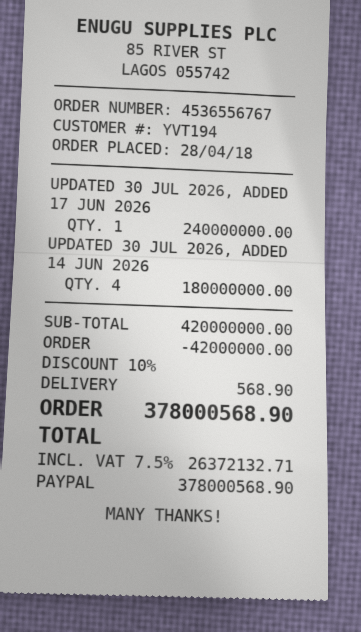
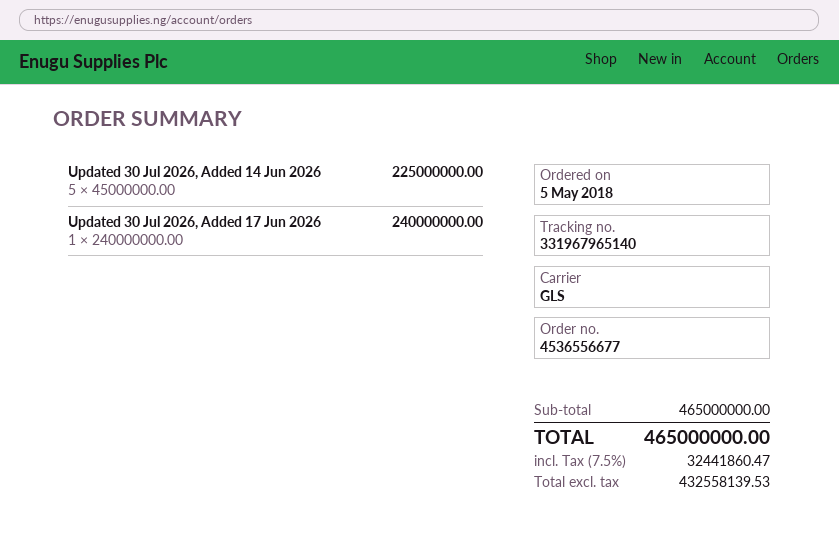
order number: 4536556767 -> 4536556677
order date: 2018-04-28 -> 2018-05-05
UPDATED 30 JUL 2026, ADDED 14 JUN 2026: 4 for 180000000.00 -> 5 for 225000000.00
subtotal: 420000000.00 -> 465000000.00
discount: 10% = 42000000.00 -> none
shipping: 568.90 -> none
tax: 7.5% = 26372132.71 -> 7.5% = 32441860.47
total: 378000568.90 -> 465000000.00

